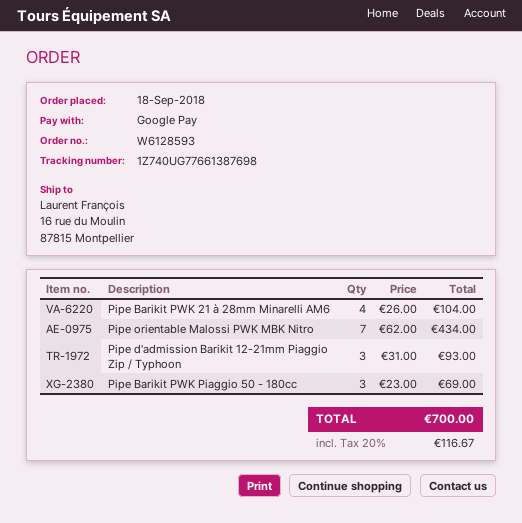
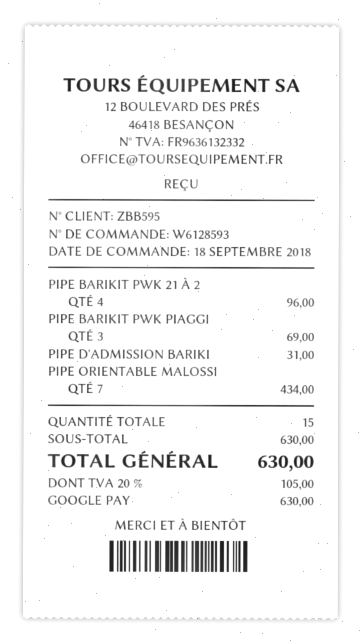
Pipe Barikit PWK 21 à 28mm Minarelli AM6: 4 for 104.00 -> 4 for 96.00
Pipe d'admission Barikit 12-21mm Piaggio Zip / Typhoon: 3 for 93.00 -> 1 for 31.00
tax: 20% = 116.67 -> 20% = 105.00
total: 700.00 -> 630.00

